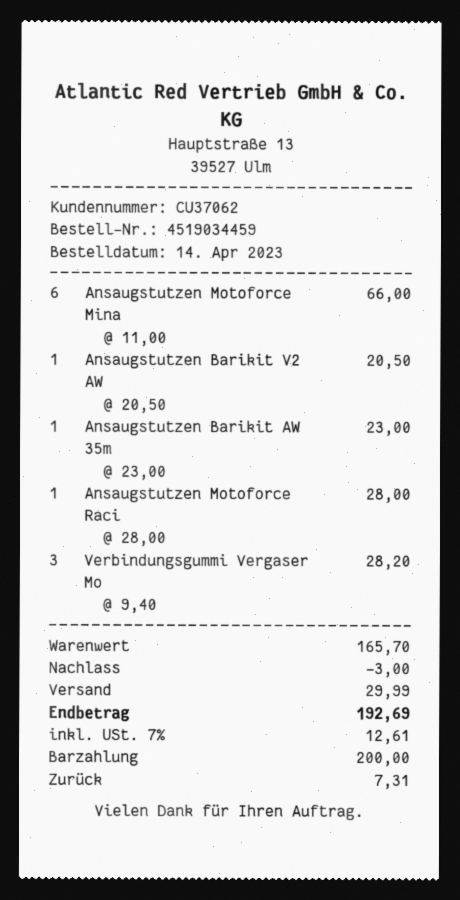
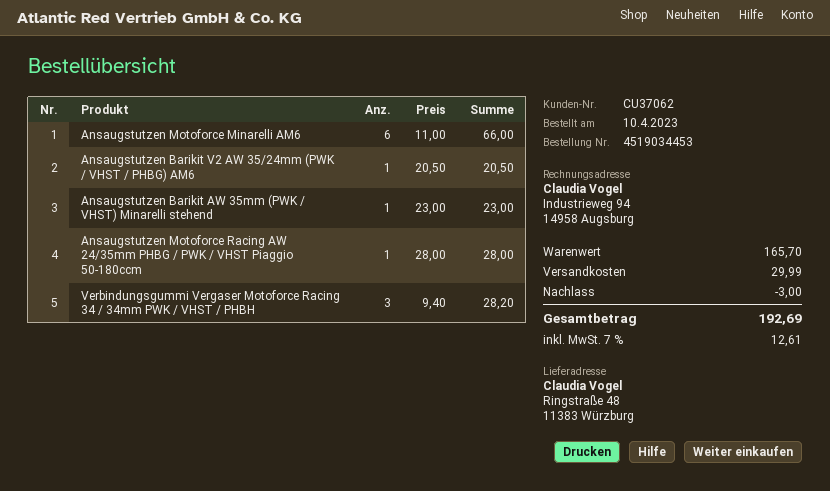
order number: 4519034459 -> 4519034453
order date: 2023-04-14 -> 2023-04-10

